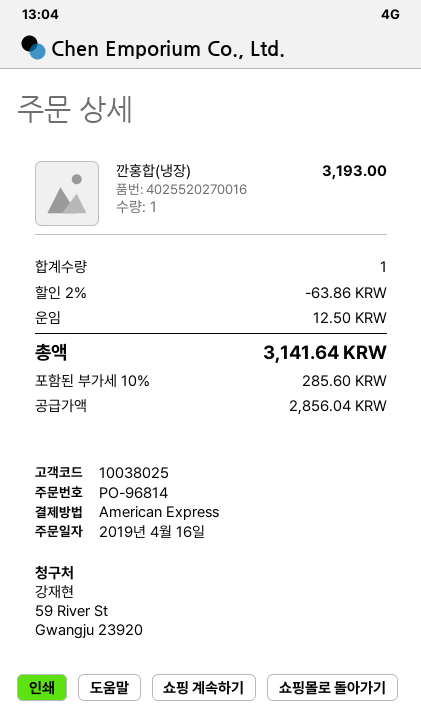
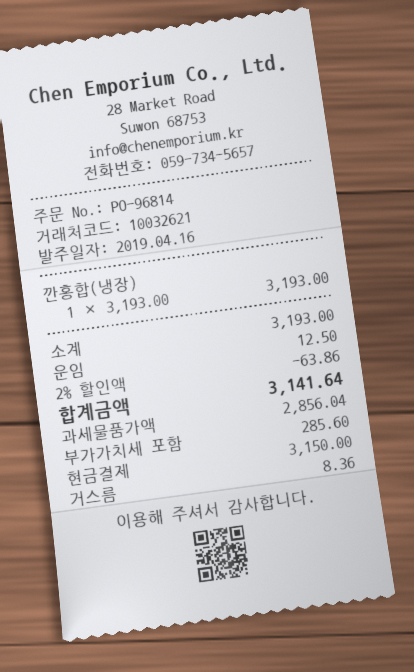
customer number: 10038025 -> 10032621
payment method: American Express -> cash

